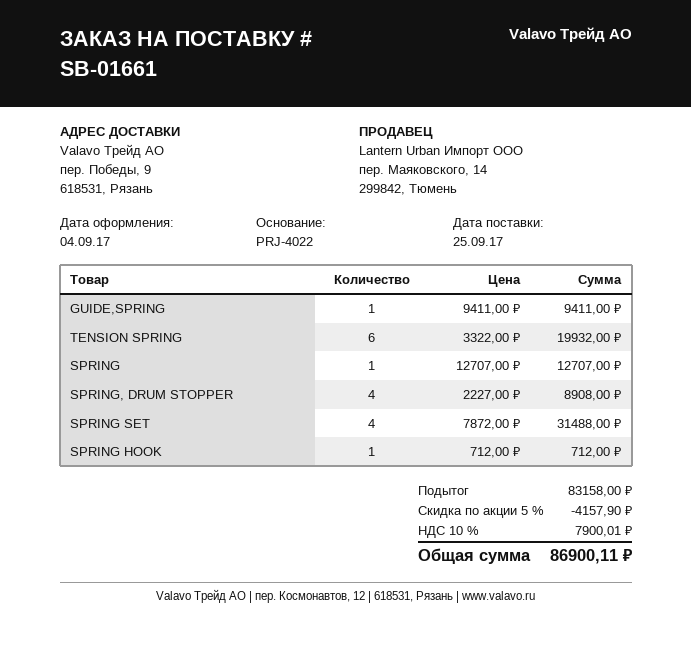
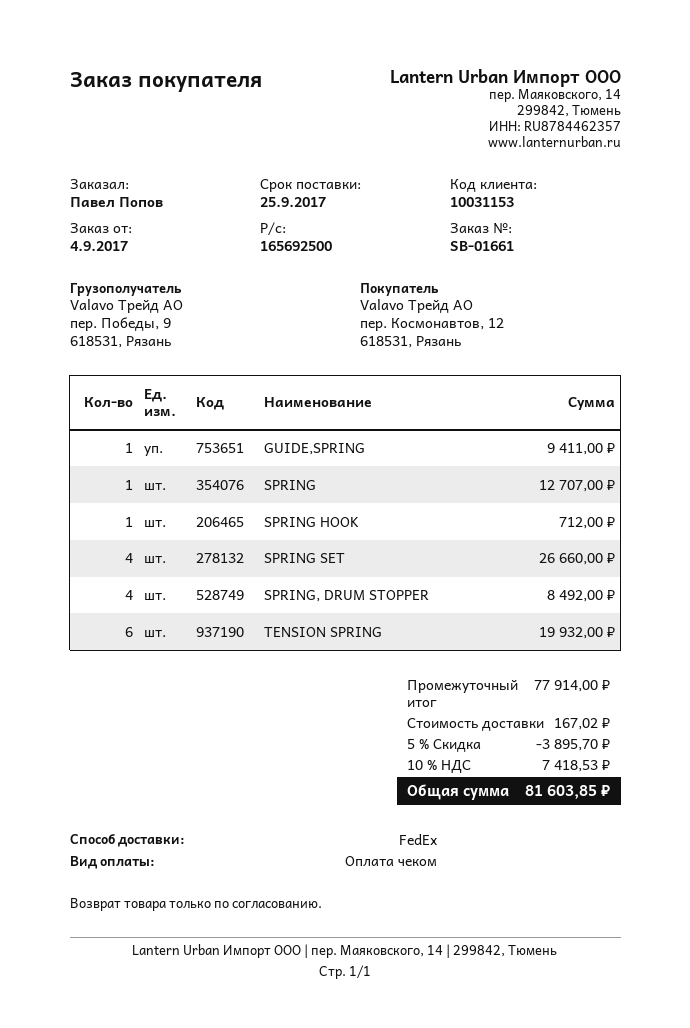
SPRING, DRUM STOPPER: 4 for 8908.00 -> 4 for 8492.00
SPRING SET: 4 for 31488.00 -> 4 for 26660.00
subtotal: 83158.00 -> 77914.00
discount: 5% = 4157.90 -> 5% = 3895.70
shipping: none -> 167.02
tax: 10% = 7900.01 -> 10% = 7418.53
total: 86900.11 -> 81603.85

